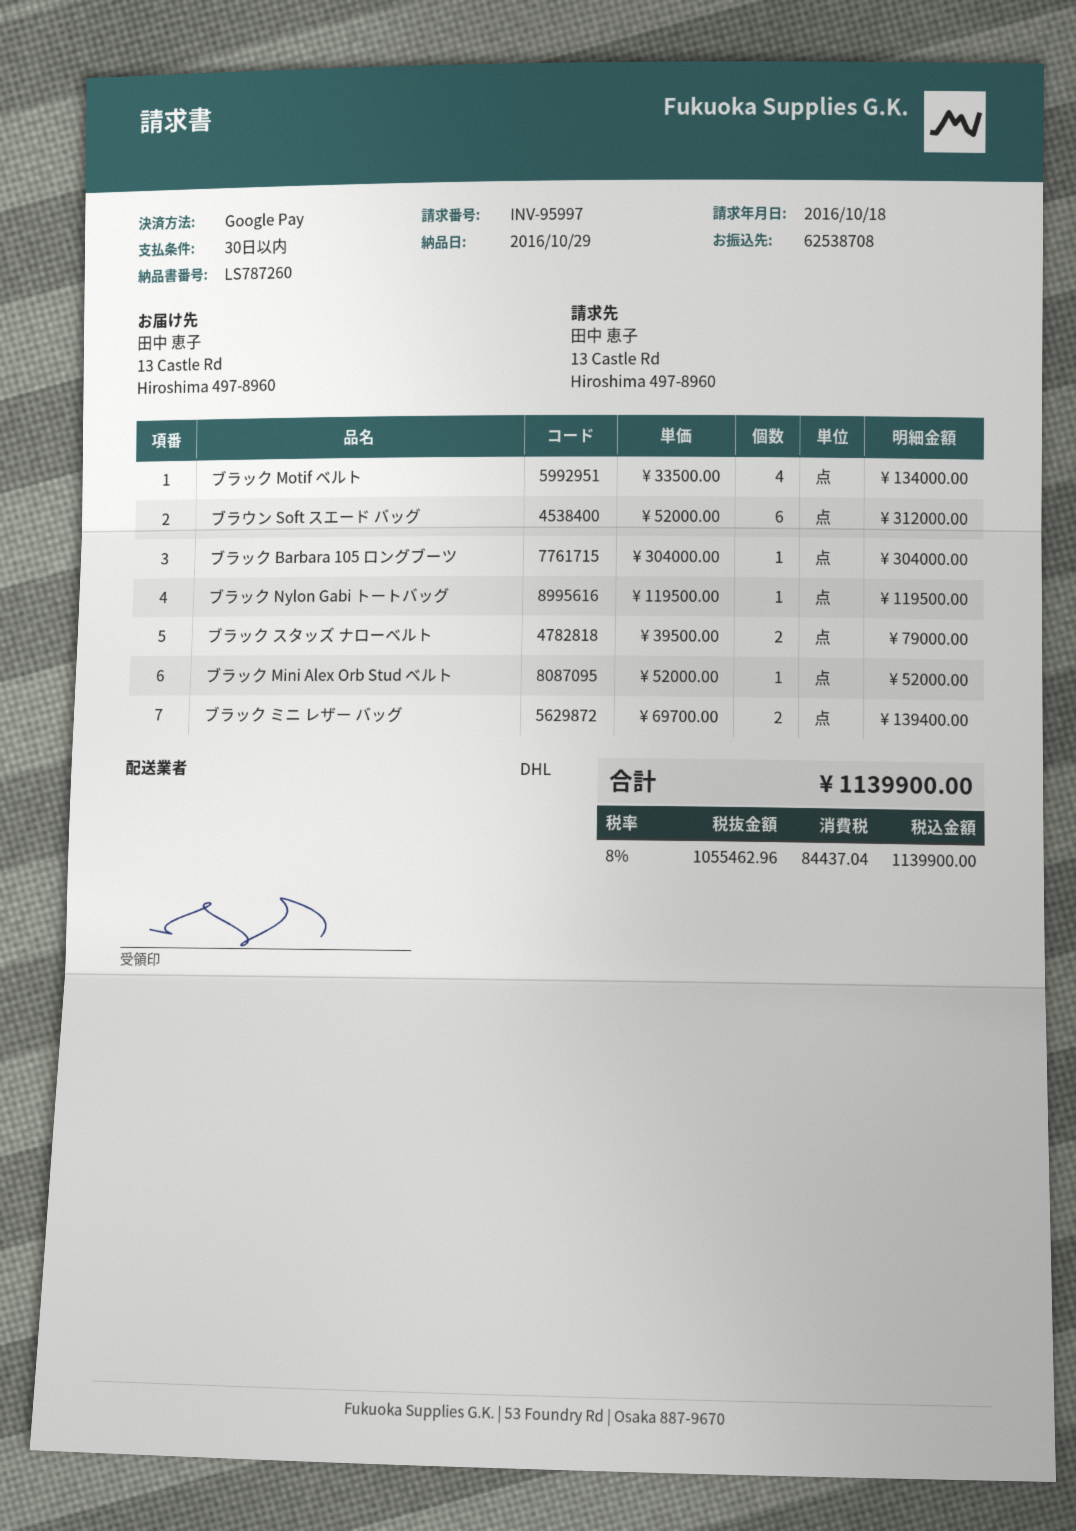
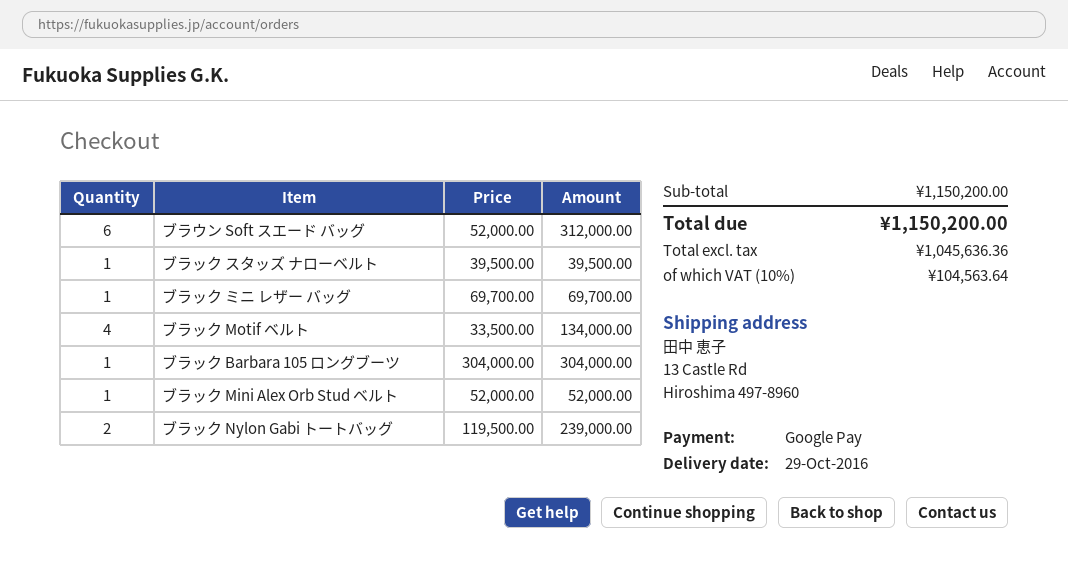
ブラック Nylon Gabi トートバッグ: 1 x 119500.00 = 119500.00 -> 2 x 119500.00 = 239000.00
ブラック スタッズ ナローベルト: 2 x 39500.00 = 79000.00 -> 1 x 39500.00 = 39500.00
ブラック ミニ レザー バッグ: 2 x 69700.00 = 139400.00 -> 1 x 69700.00 = 69700.00
net: 1055462.96 -> 1045636.36
tax: 8% = 84437.04 -> 10% = 104563.64
total: 1139900.00 -> 1150200.00

